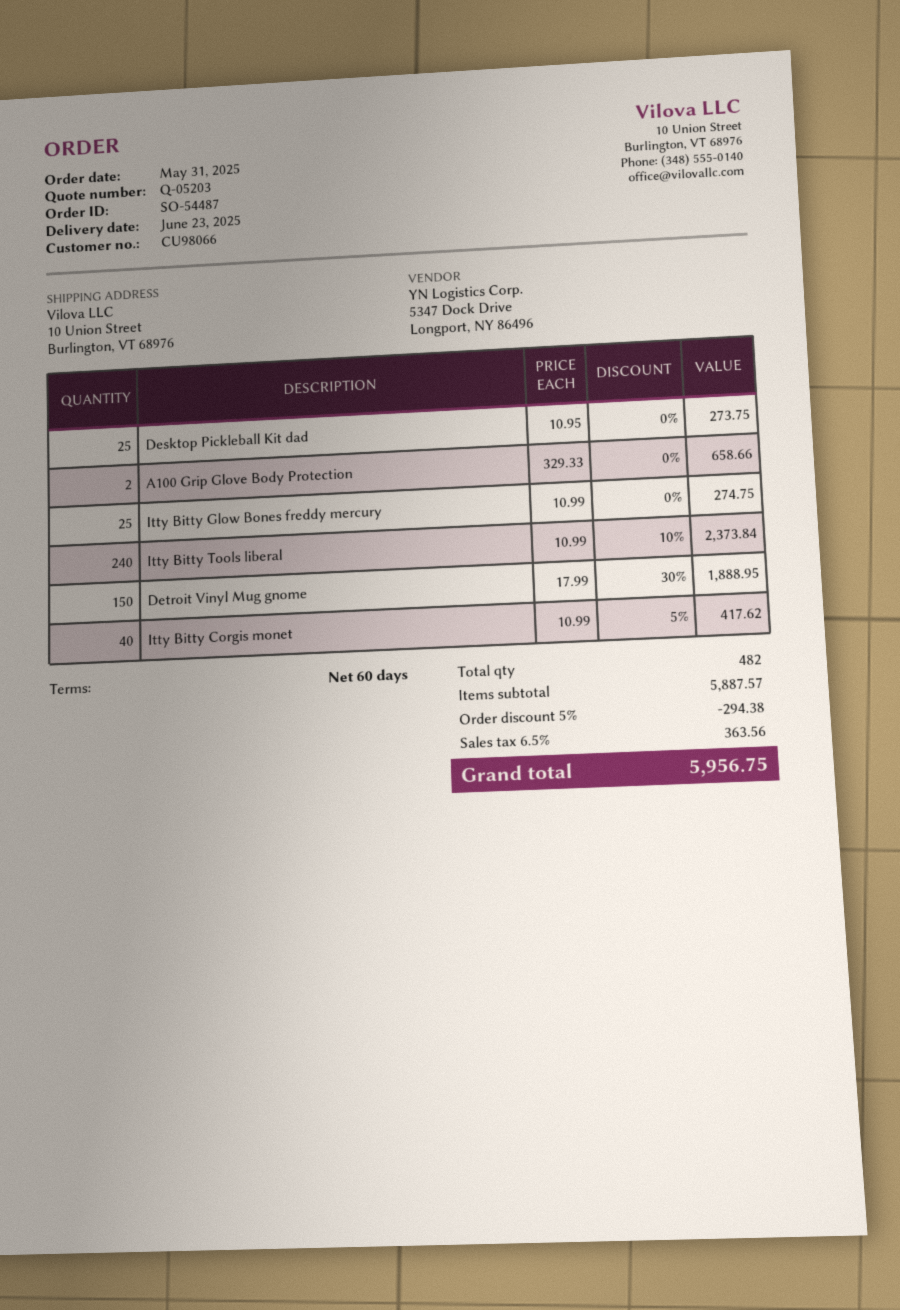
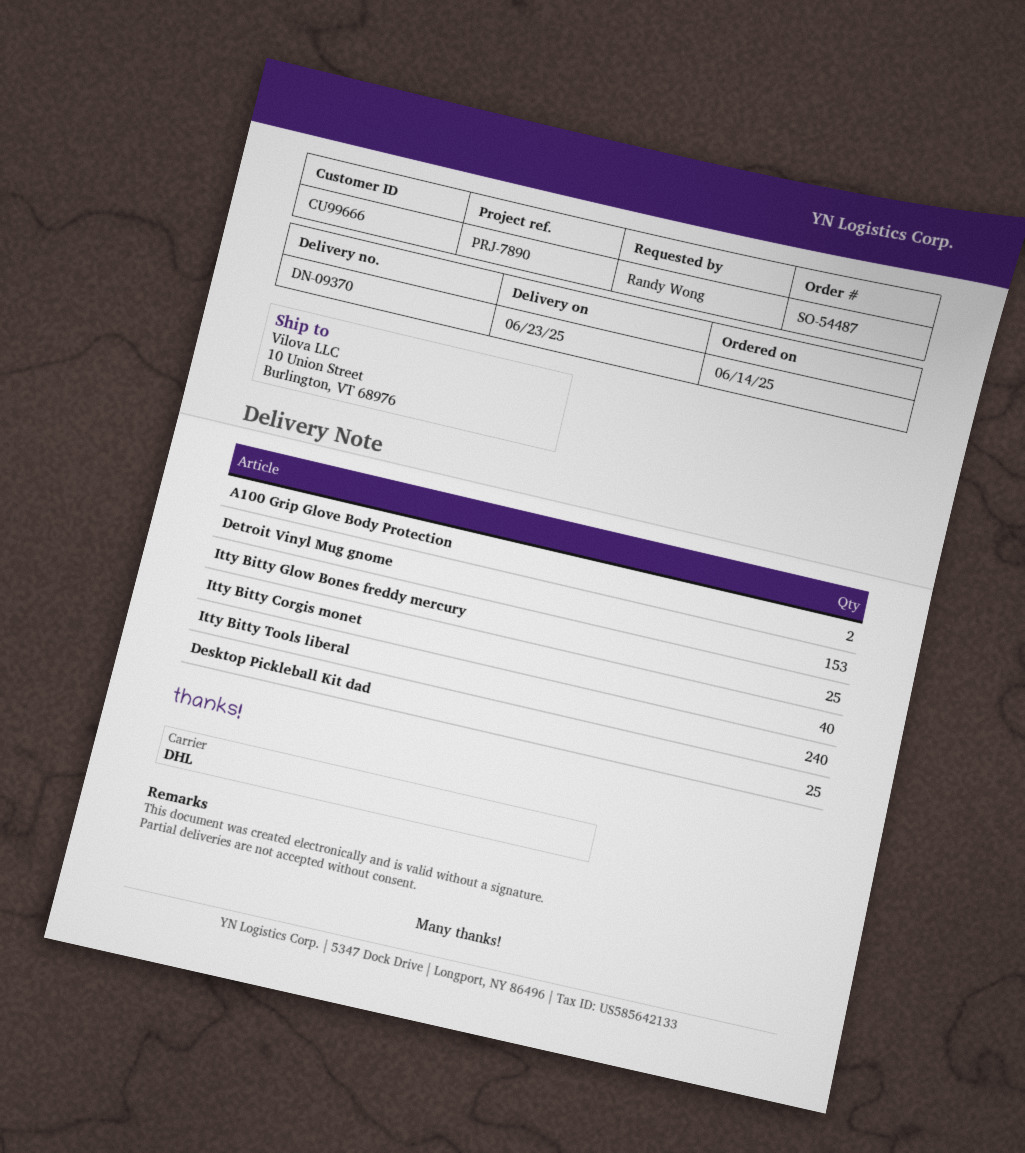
order date: 2025-05-31 -> 2025-06-14
customer number: CU98066 -> CU99666
Detroit Vinyl Mug gnome: 150 -> 153

